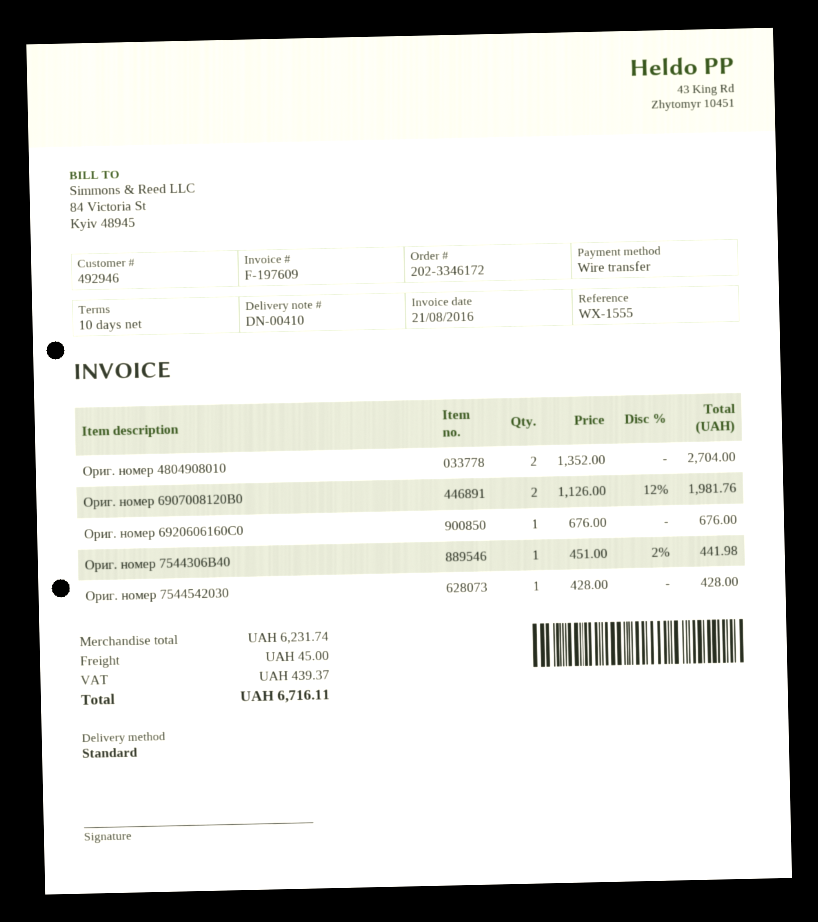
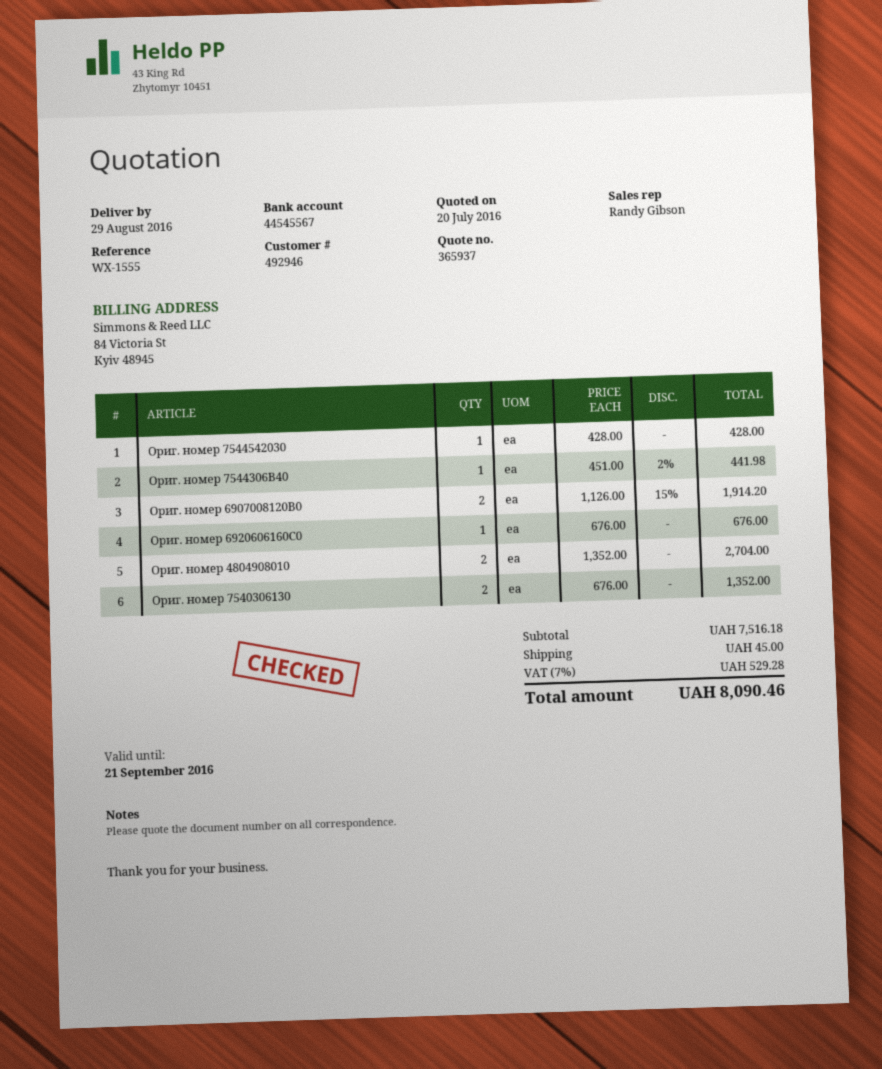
Ориг. номер 6907008120B0: 2 x 1126.00 - 12% = 1981.76 -> 2 x 1126.00 - 15% = 1914.20
Ориг. номер 7540306130: none -> 2 x 676.00 = 1352.00
subtotal: 6231.74 -> 7516.18
tax: 439.37 -> 529.28
total: 6716.11 -> 8090.46

